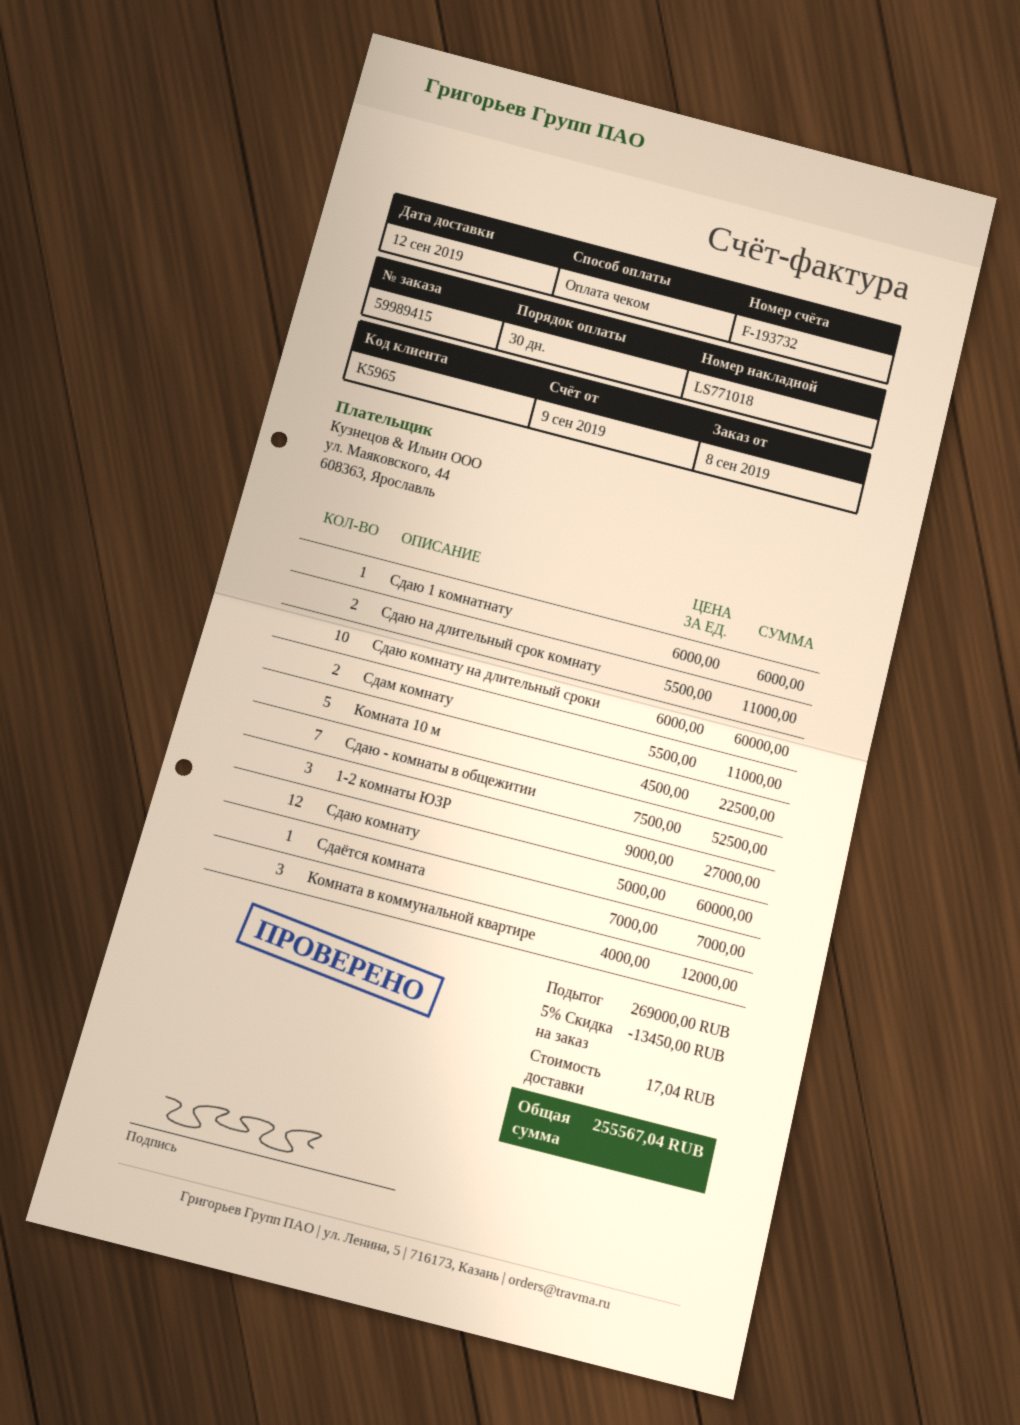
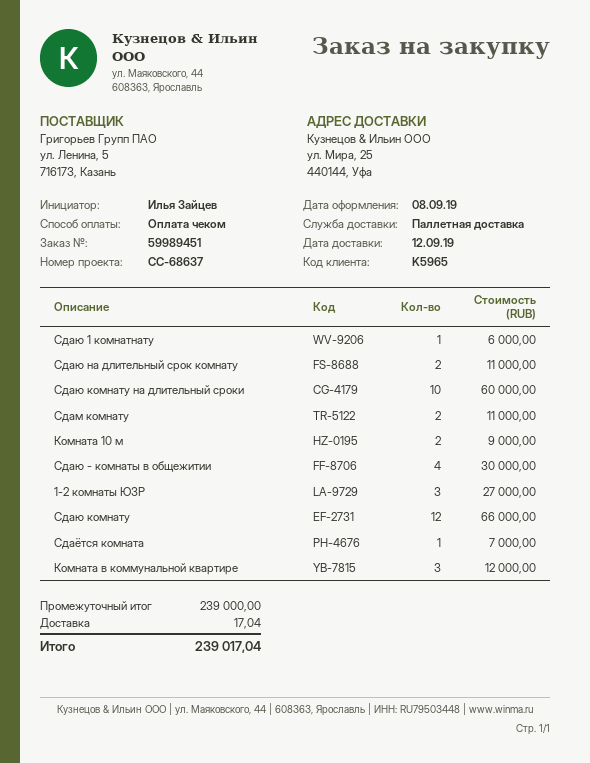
order number: 59989415 -> 59989451
Комната 10 м: 5 for 22500.00 -> 2 for 9000.00
Сдаю - комнаты в общежитии: 7 for 52500.00 -> 4 for 30000.00
Сдаю комнату: 12 for 60000.00 -> 12 for 66000.00
subtotal: 269000.00 -> 239000.00
discount: 5% = 13450.00 -> none
total: 255567.04 -> 239017.04

